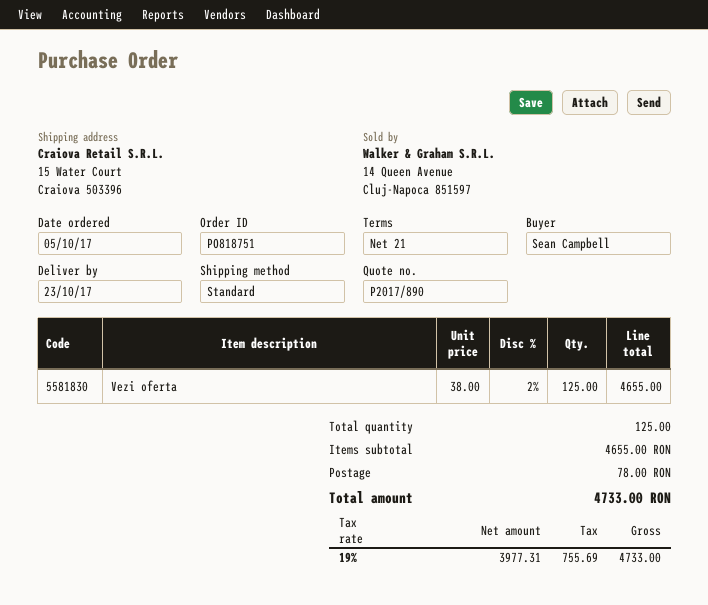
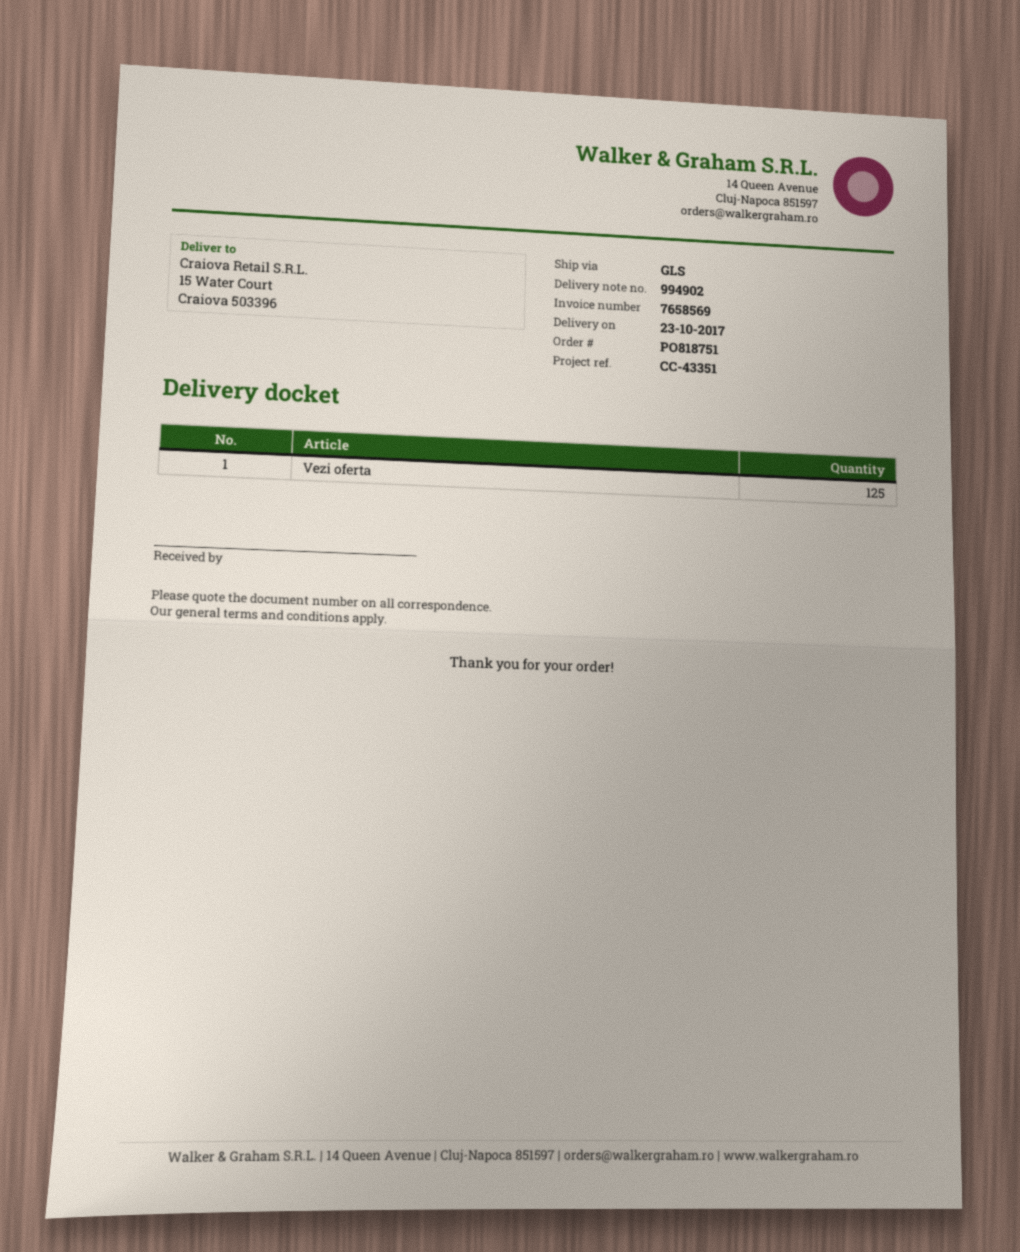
shipping method: standard -> GLS

